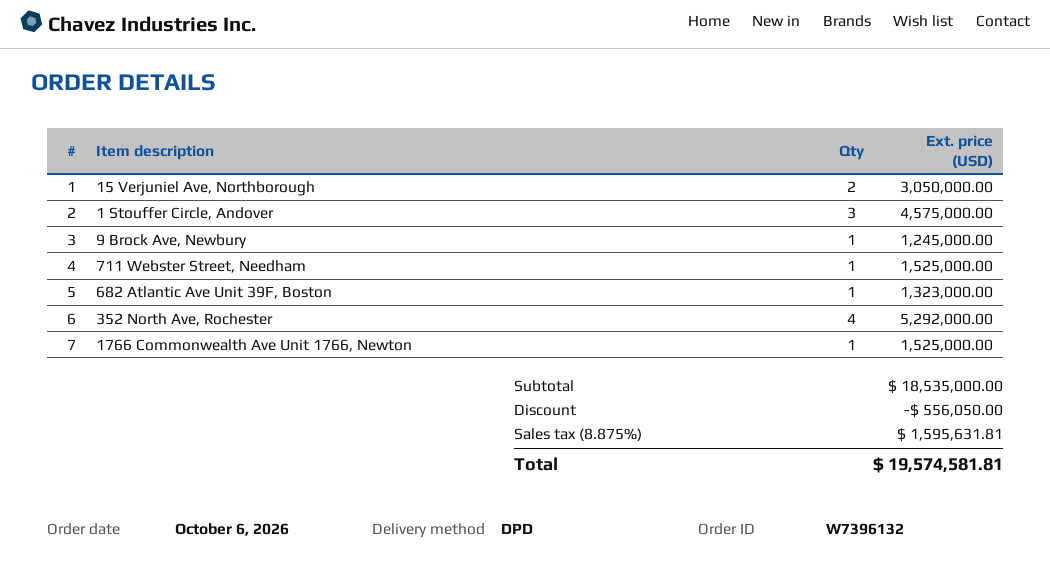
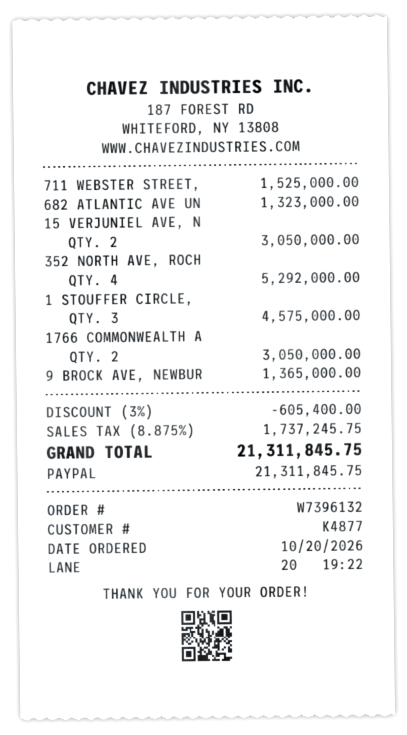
order date: 2026-10-06 -> 2026-10-20
9 Brock Ave, Newbury: 1 for 1245000.00 -> 1 for 1365000.00
1766 Commonwealth Ave Unit 1766, Newton: 1 for 1525000.00 -> 2 for 3050000.00
discount: 556050.00 -> 605400.00
tax: 8.875% = 1595631.81 -> 8.875% = 1737245.75
total: 19574581.81 -> 21311845.75

